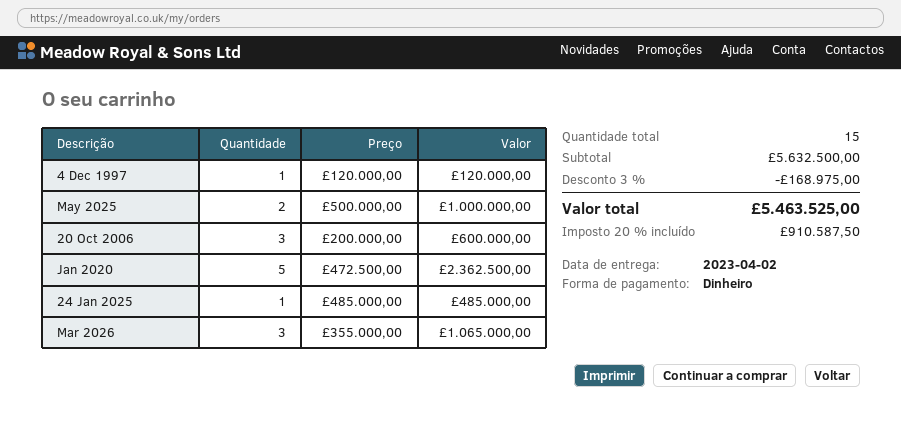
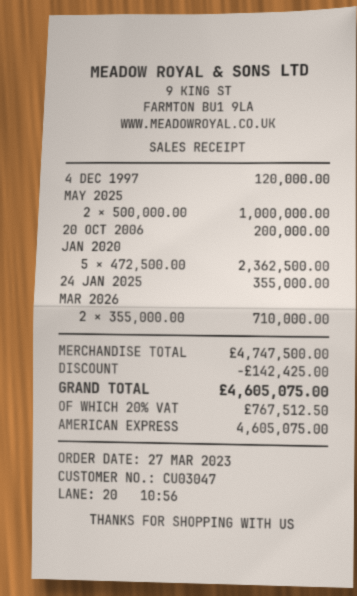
payment method: cash -> American Express
20 Oct 2006: 3 x 200000.00 = 600000.00 -> 1 x 200000.00 = 200000.00
24 Jan 2025: 1 x 485000.00 = 485000.00 -> 1 x 355000.00 = 355000.00
Mar 2026: 3 x 355000.00 = 1065000.00 -> 2 x 355000.00 = 710000.00
subtotal: 5632500.00 -> 4747500.00
discount: 168975.00 -> 142425.00
tax: 20% = 910587.50 -> 20% = 767512.50
total: 5463525.00 -> 4605075.00

